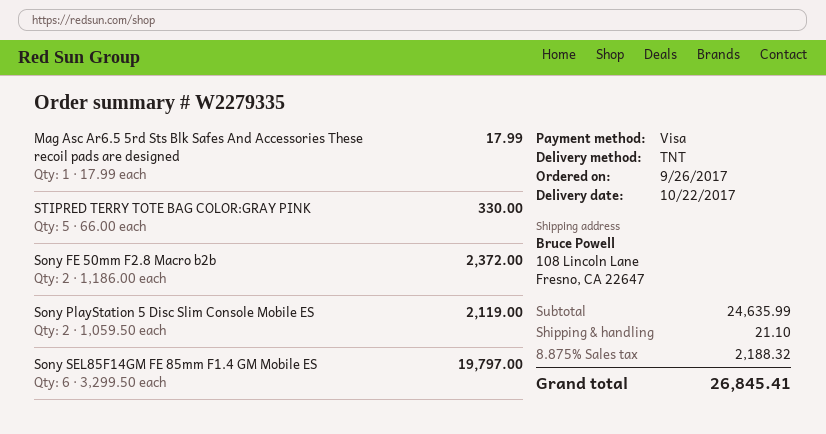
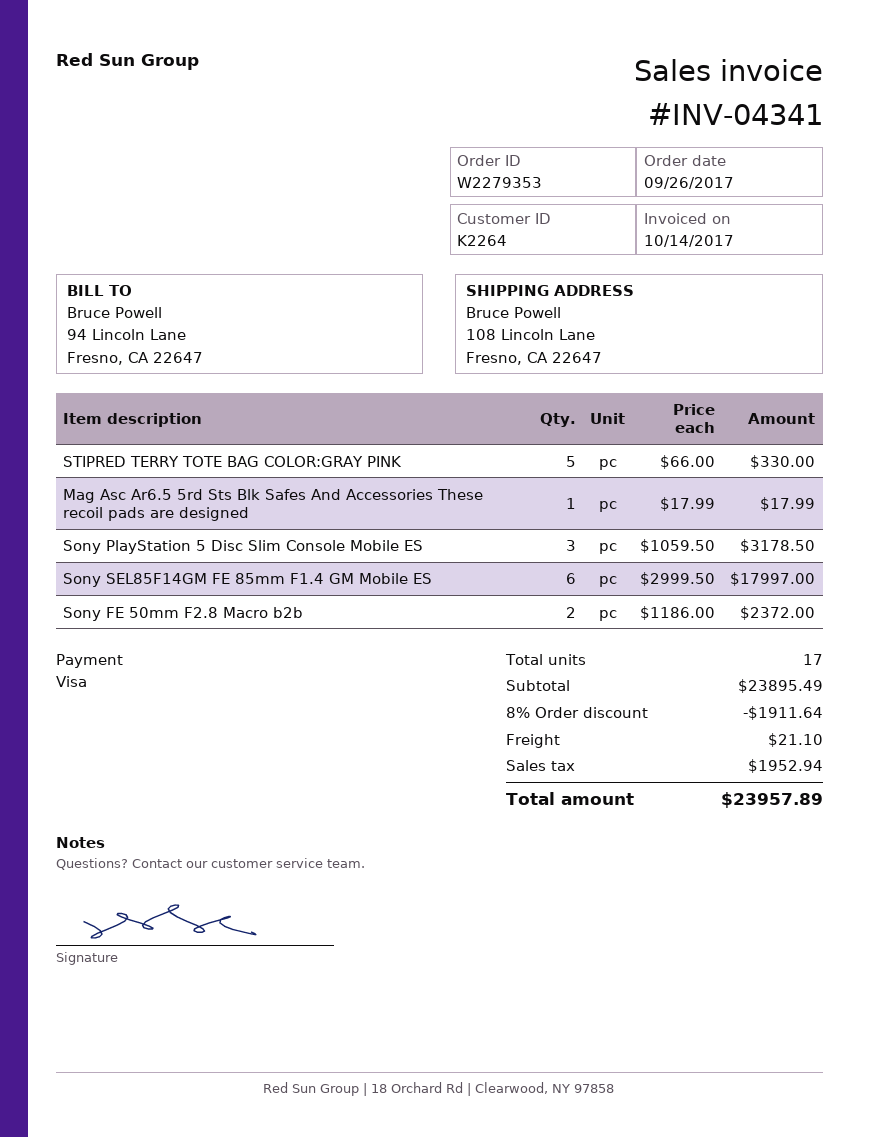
order number: W2279335 -> W2279353
Sony PlayStation 5 Disc Slim Console Mobile ES: 2 x 1059.50 = 2119.00 -> 3 x 1059.50 = 3178.50
Sony SEL85F14GM FE 85mm F1.4 GM Mobile ES: 6 x 3299.50 = 19797.00 -> 6 x 2999.50 = 17997.00
subtotal: 24635.99 -> 23895.49
discount: none -> 8% = 1911.64
tax: 2188.32 -> 1952.94
total: 26845.41 -> 23957.89

